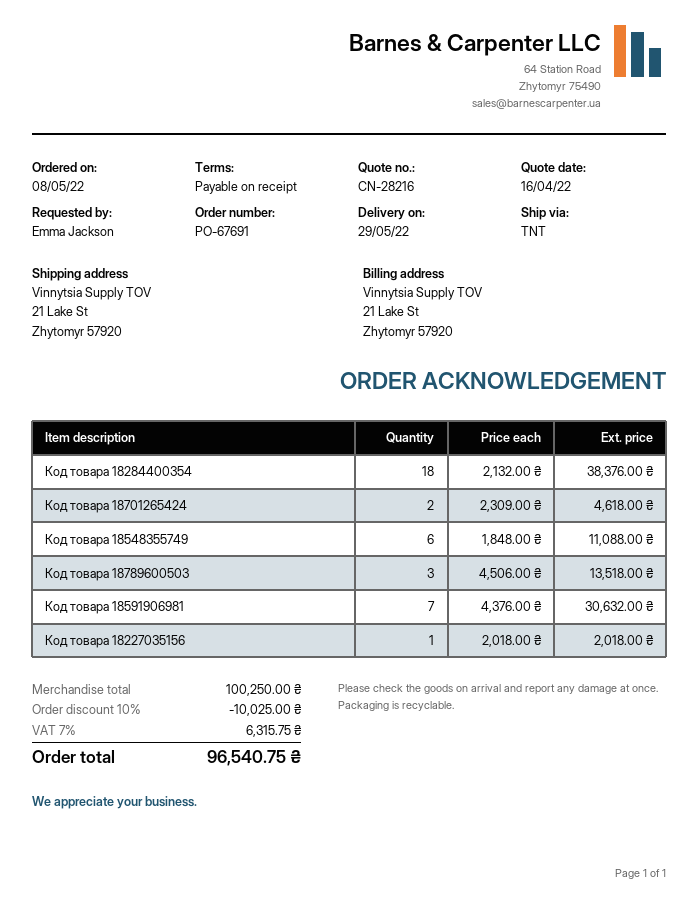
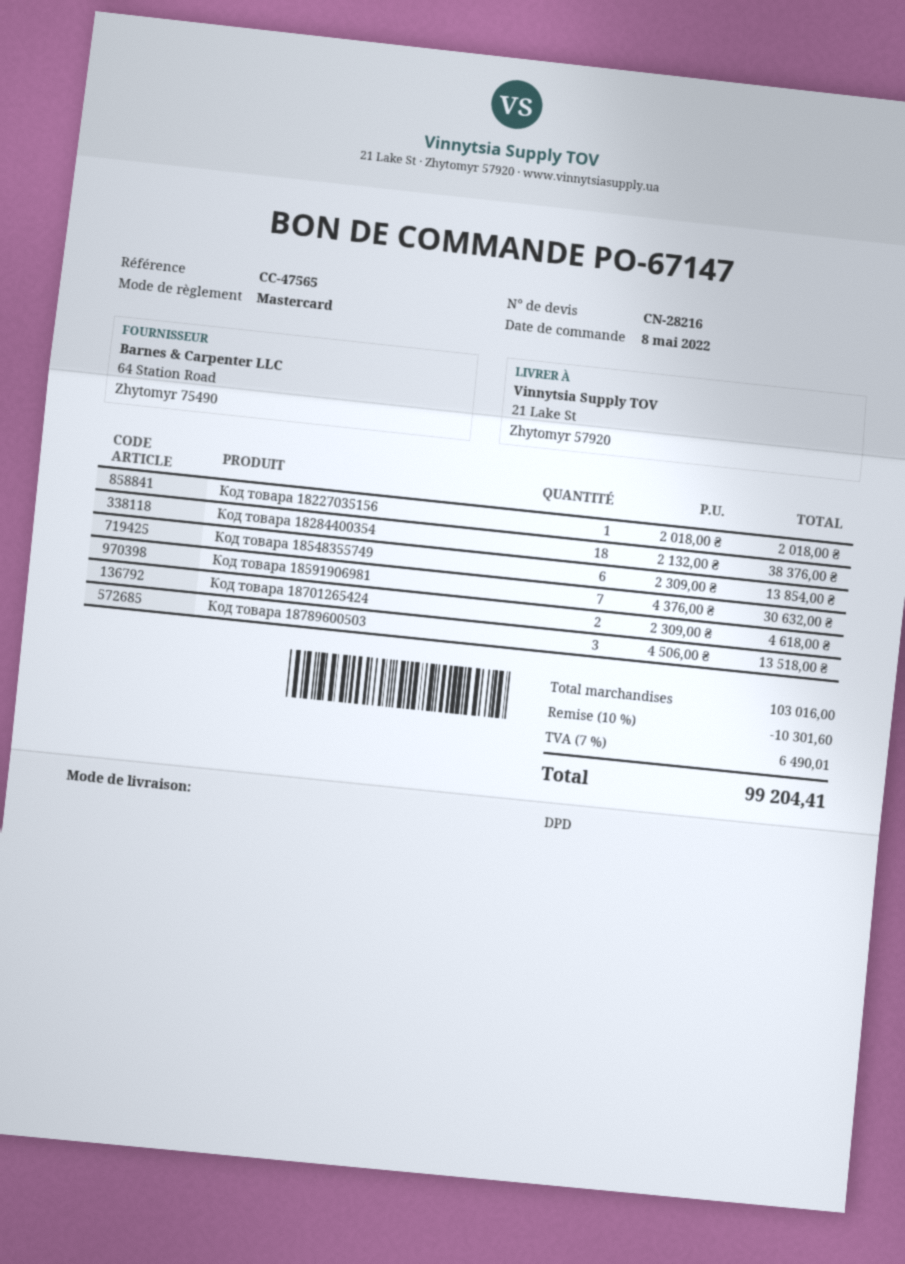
order number: PO-67691 -> PO-67147
shipping method: TNT -> DPD
Код товара 18548355749: 6 x 1848.00 = 11088.00 -> 6 x 2309.00 = 13854.00
subtotal: 100250.00 -> 103016.00
discount: 10% = 10025.00 -> 10% = 10301.60
tax: 7% = 6315.75 -> 7% = 6490.01
total: 96540.75 -> 99204.41

